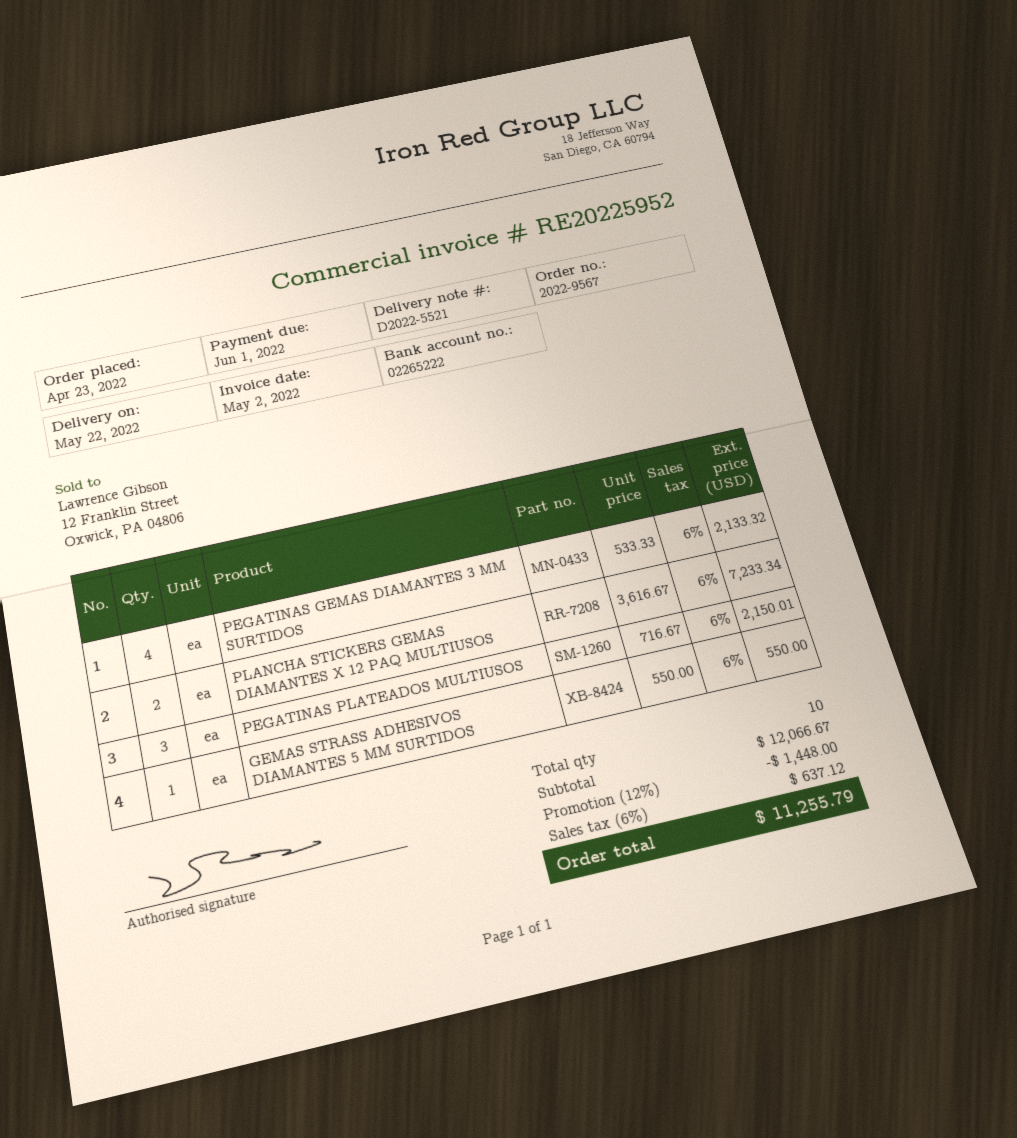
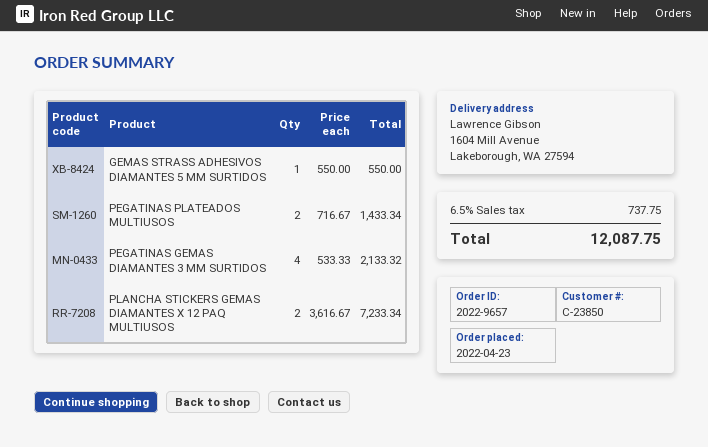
order number: 2022-9567 -> 2022-9657
PEGATINAS PLATEADOS MULTIUSOS: 3 x 716.67 = 2150.01 -> 2 x 716.67 = 1433.34
discount: 12% = 1448.00 -> none
tax: 6% = 637.12 -> 6.5% = 737.75
total: 11255.79 -> 12087.75

